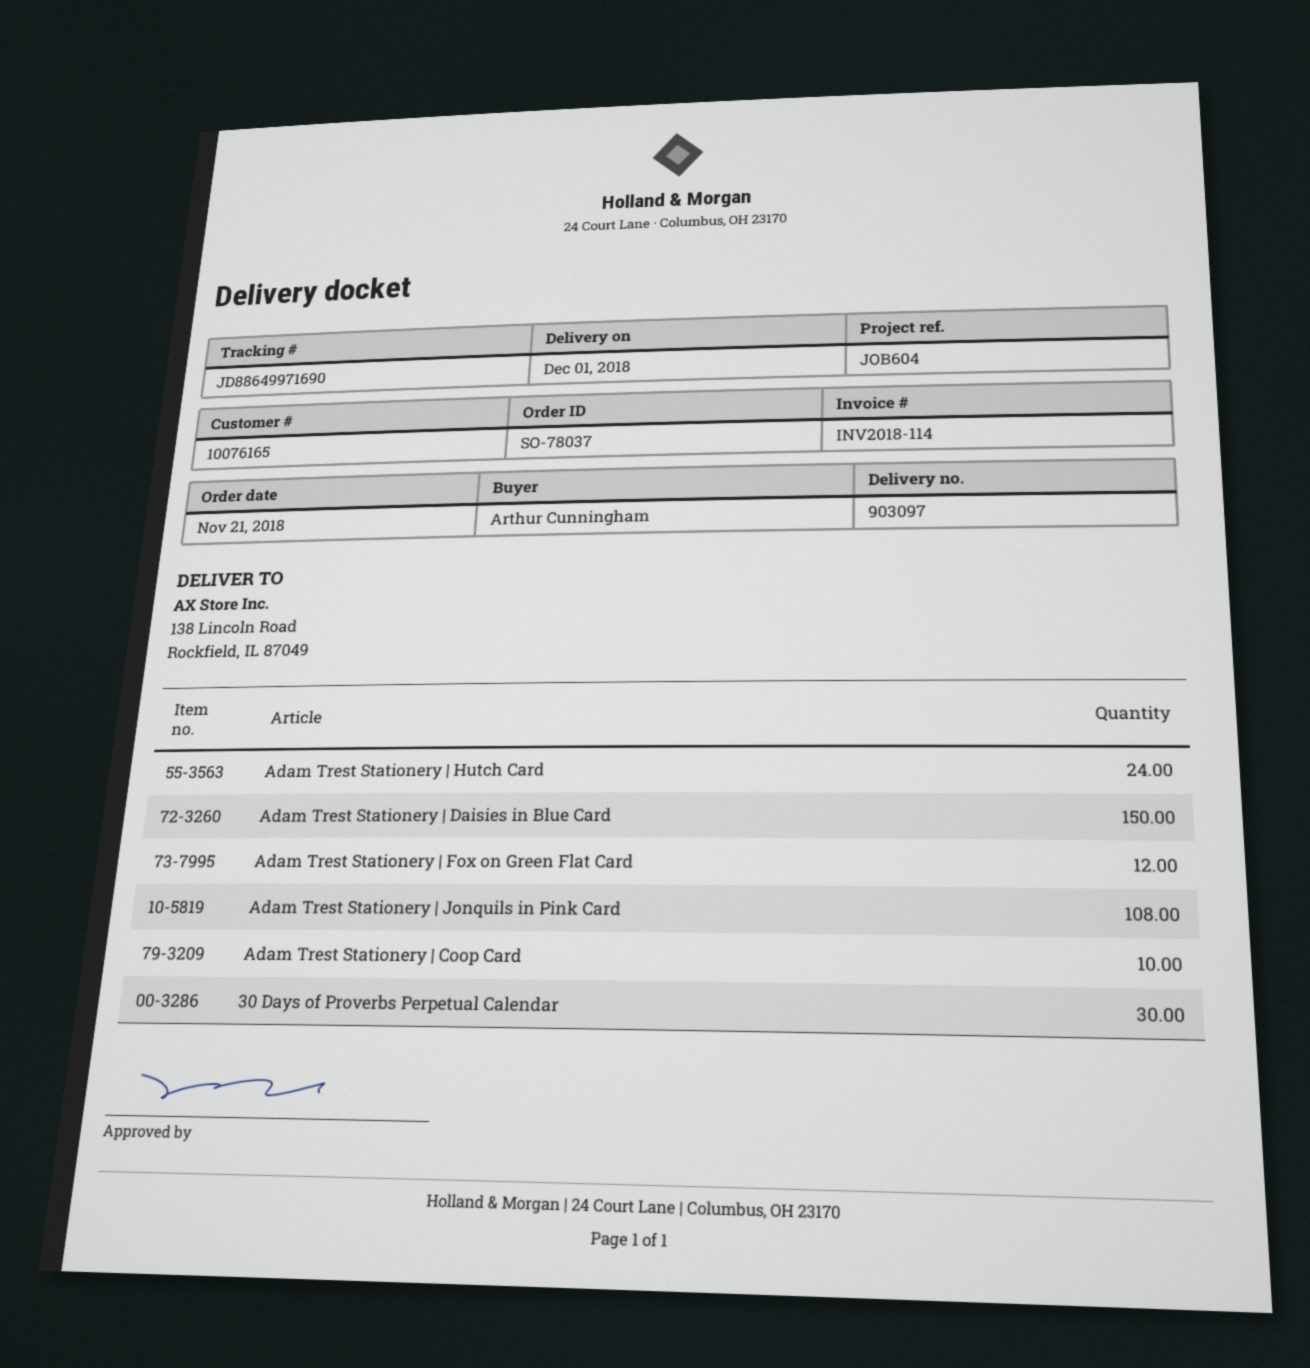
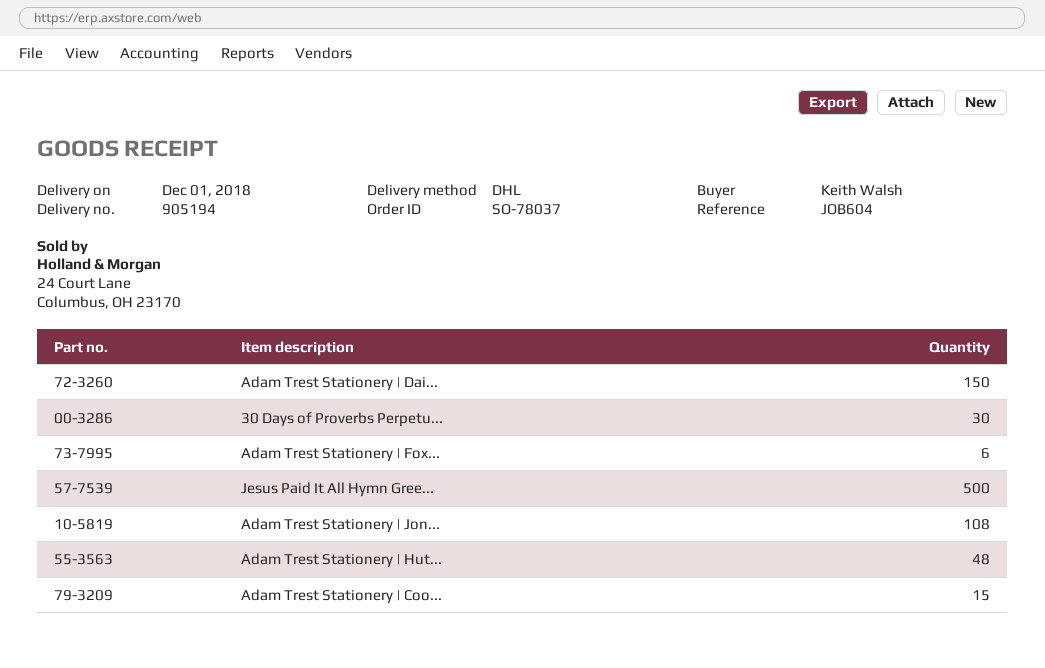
delivery note number: 903097 -> 905194
ordered by: Arthur Cunningham -> Keith Walsh
Adam Trest Stationery | Hutch Card: 24 -> 48
Adam Trest Stationery | Fox on Green Flat Card: 12 -> 6
Adam Trest Stationery | Coop Card: 10 -> 15
Jesus Paid It All Hymn Gree...: none -> 500

